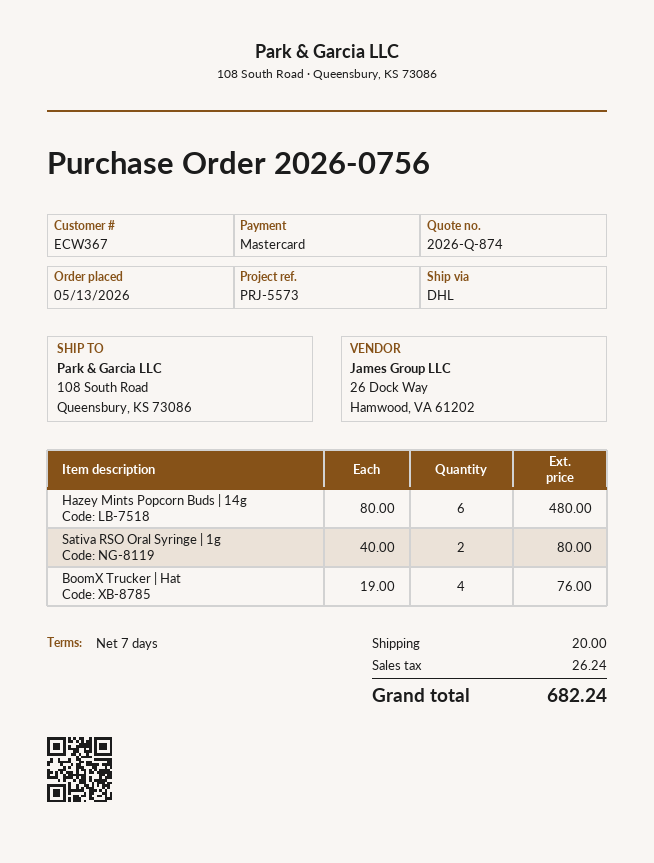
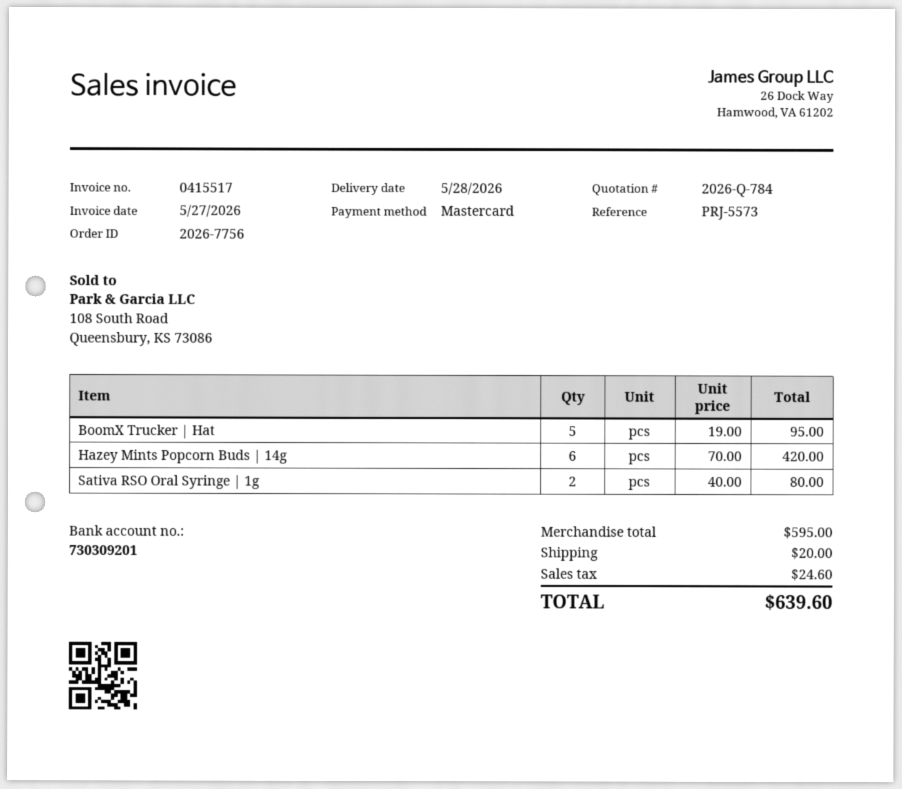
quote number: 2026-Q-874 -> 2026-Q-784
order number: 2026-0756 -> 2026-7756
Hazey Mints Popcorn Buds | 14g: 6 x 80.00 = 480.00 -> 6 x 70.00 = 420.00
BoomX Trucker | Hat: 4 x 19.00 = 76.00 -> 5 x 19.00 = 95.00
tax: 26.24 -> 24.60
total: 682.24 -> 639.60

